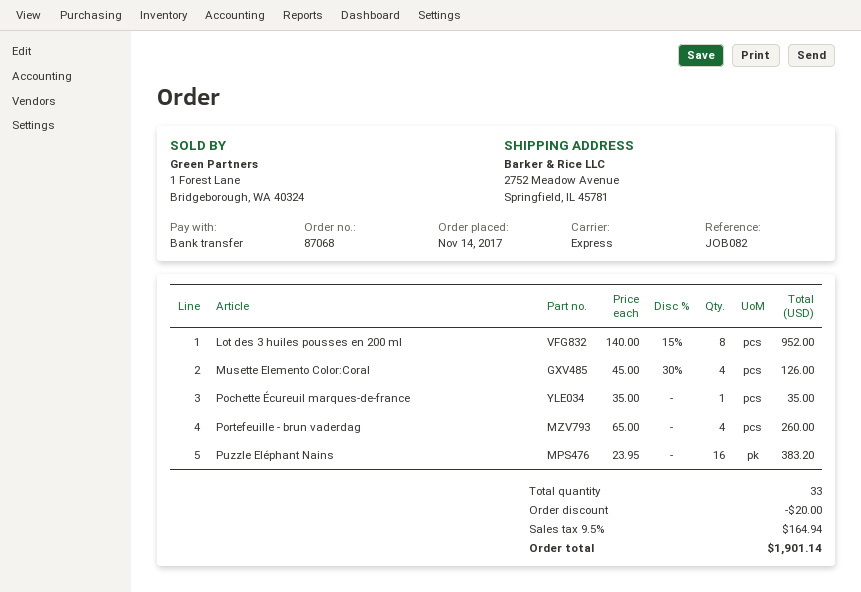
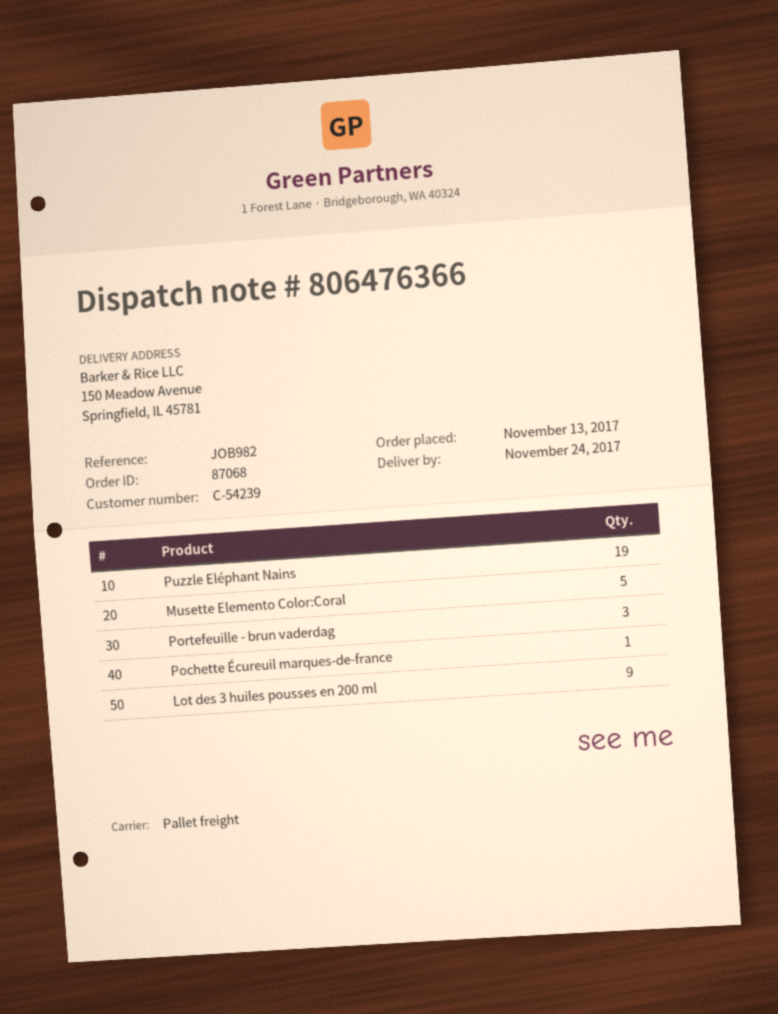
order date: 2017-11-14 -> 2017-11-13
reference: JOB082 -> JOB982
shipping method: express -> pallet freight
ship to: 2752 Meadow Avenue, Springfield, IL 45781 -> 150 Meadow Avenue, Springfield, IL 45781
Lot des 3 huiles pousses en 200 ml: 8 -> 9
Musette Elemento Color:Coral: 4 -> 5
Portefeuille - brun vaderdag: 4 -> 3
Puzzle Eléphant Nains: 16 -> 19

